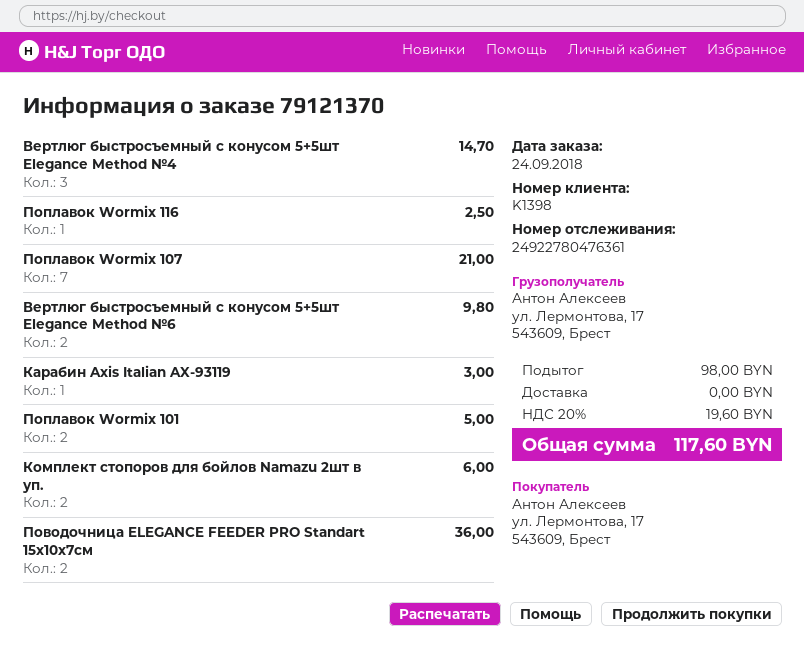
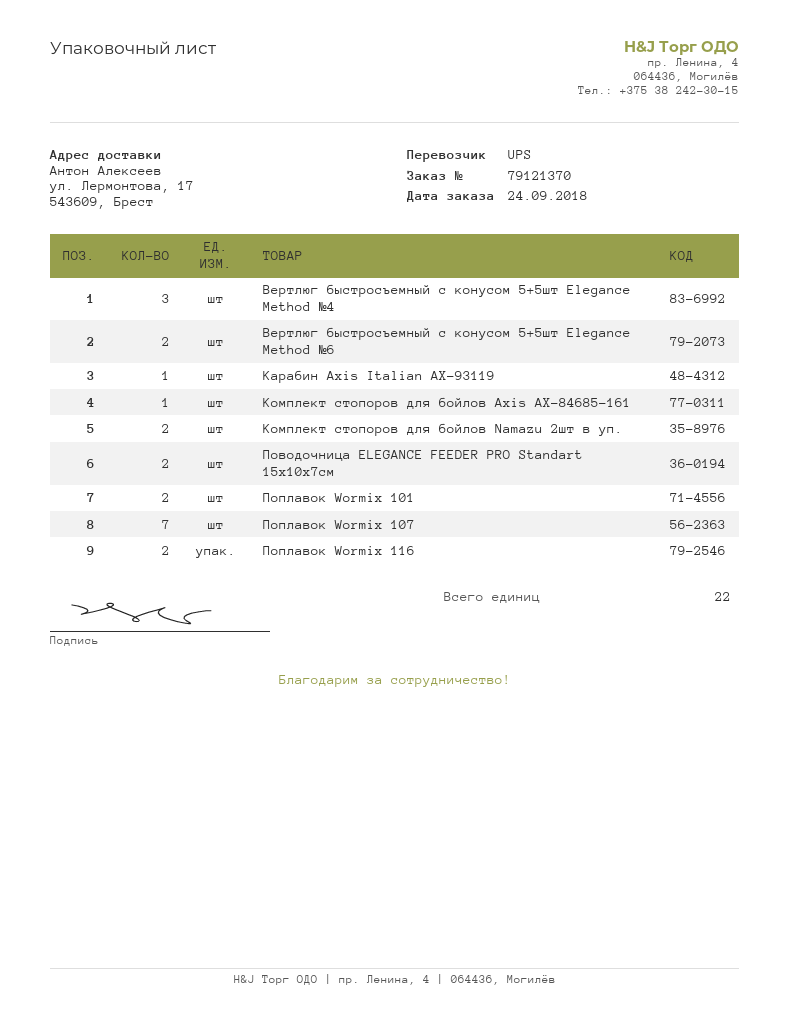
Поплавок Wormix 116: 1 -> 2
Комплект стопоров для бойлов Axis AX-84685-161: none -> 1

